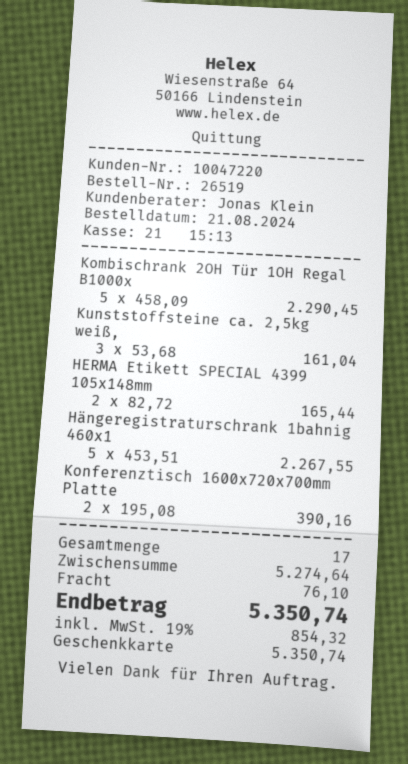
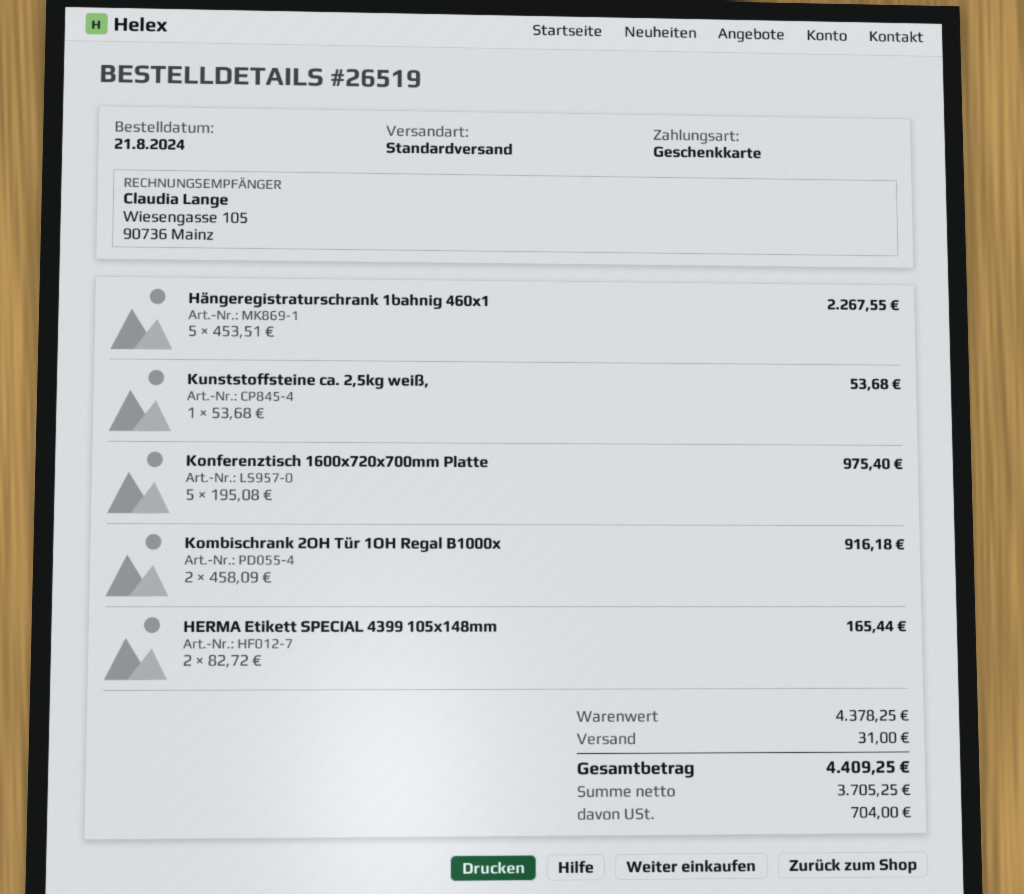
Kombischrank 2OH Tür 1OH Regal B1000x: 5 x 458.09 = 2290.45 -> 2 x 458.09 = 916.18
Kunststoffsteine ca. 2,5kg weiß,: 3 x 53.68 = 161.04 -> 1 x 53.68 = 53.68
Konferenztisch 1600x720x700mm Platte: 2 x 195.08 = 390.16 -> 5 x 195.08 = 975.40
subtotal: 5274.64 -> 4378.25
shipping: 76.10 -> 31.00
tax: 854.32 -> 704.00
total: 5350.74 -> 4409.25

